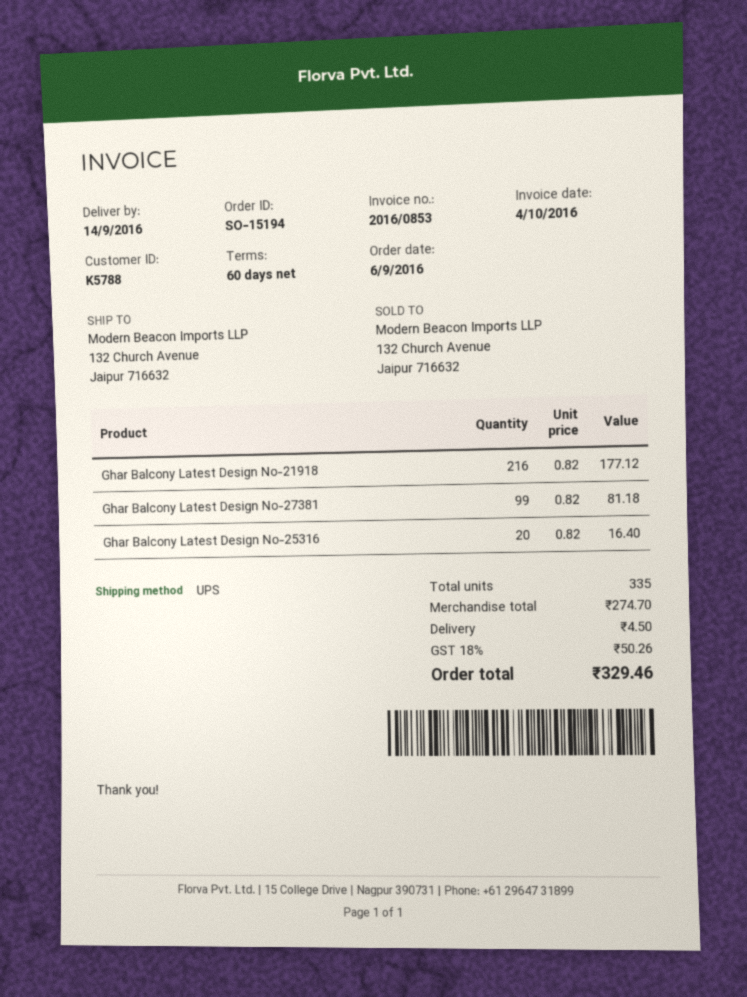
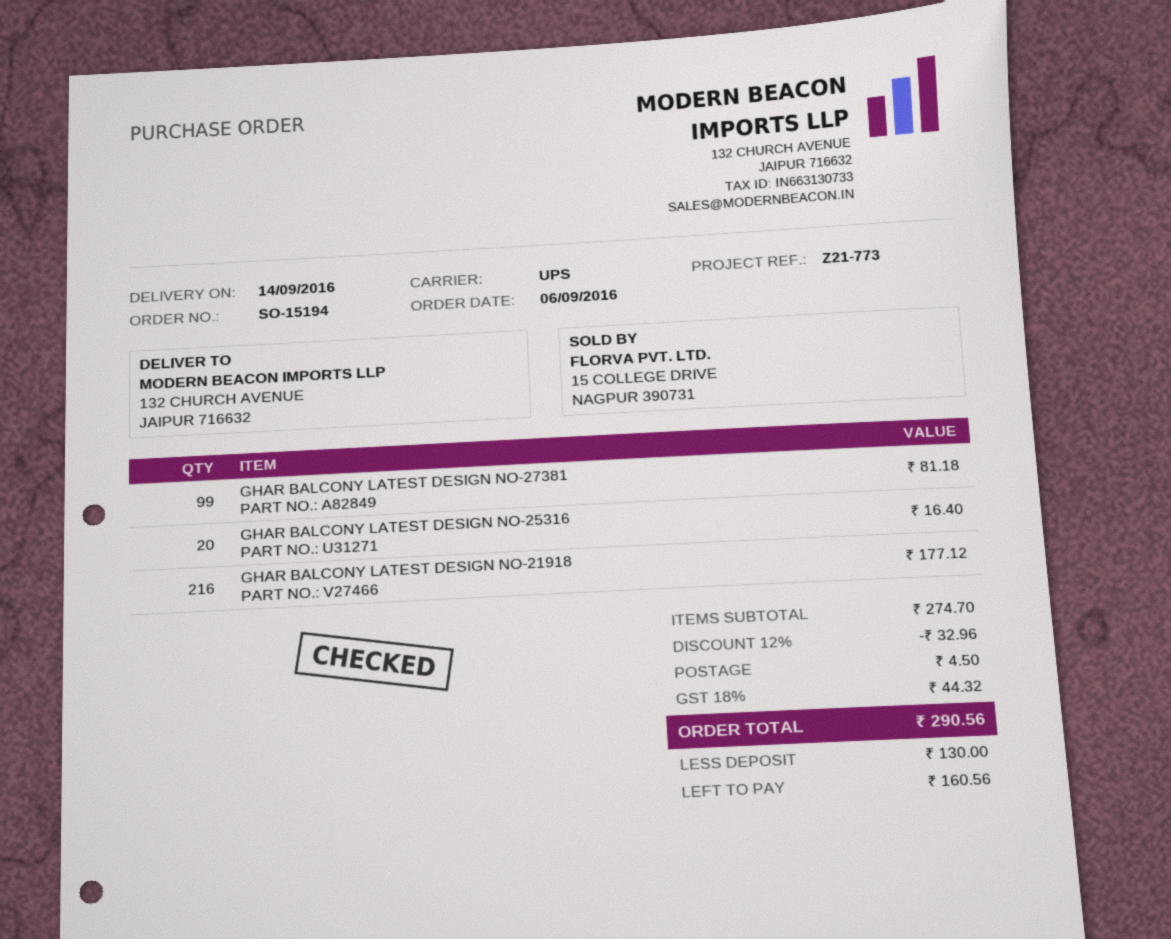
discount: none -> 12% = 32.96
tax: 18% = 50.26 -> 18% = 44.32
total: 329.46 -> 290.56

